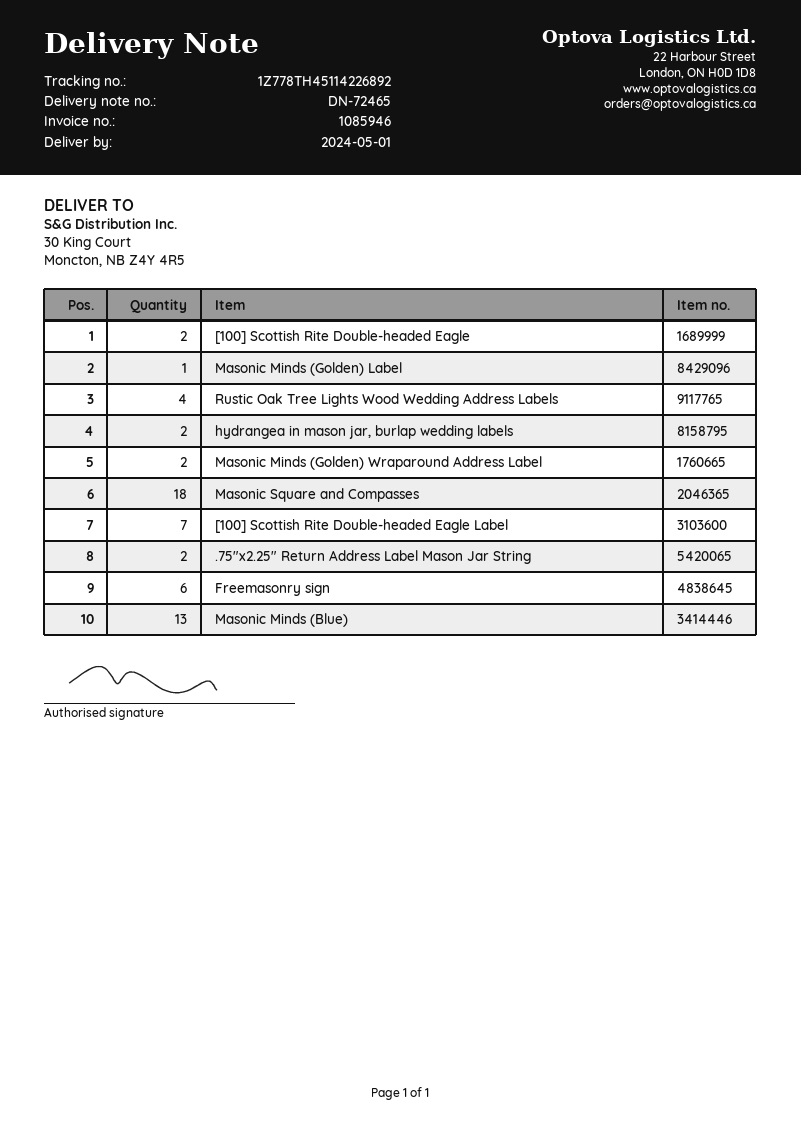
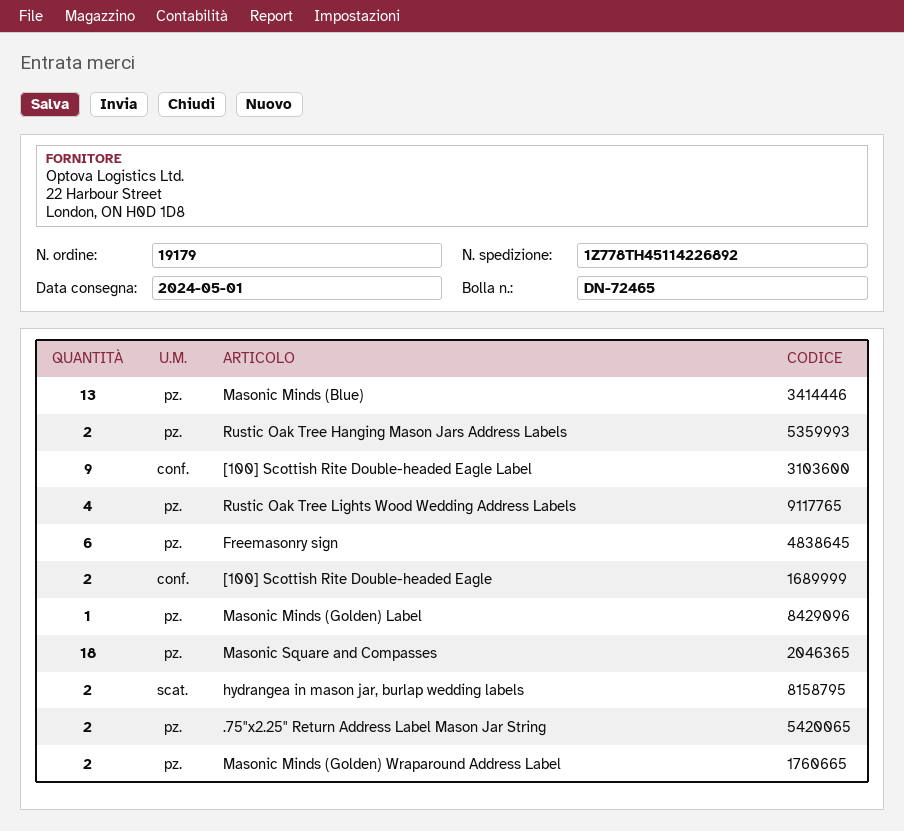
[100] Scottish Rite Double-headed Eagle Label: 7 -> 9
Rustic Oak Tree Hanging Mason Jars Address Labels: none -> 2

